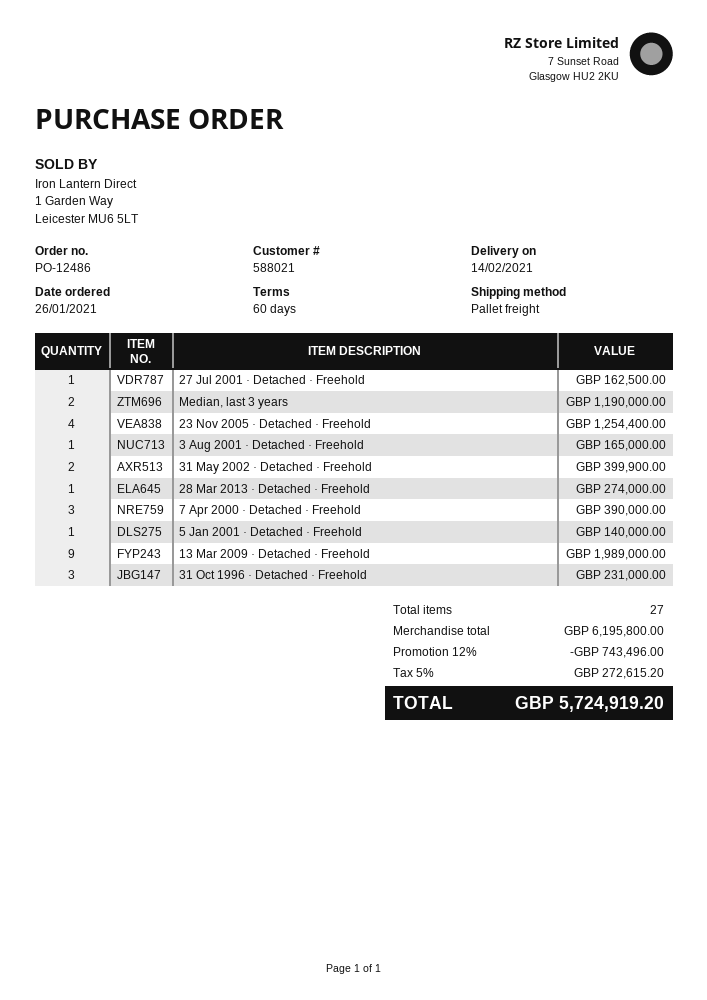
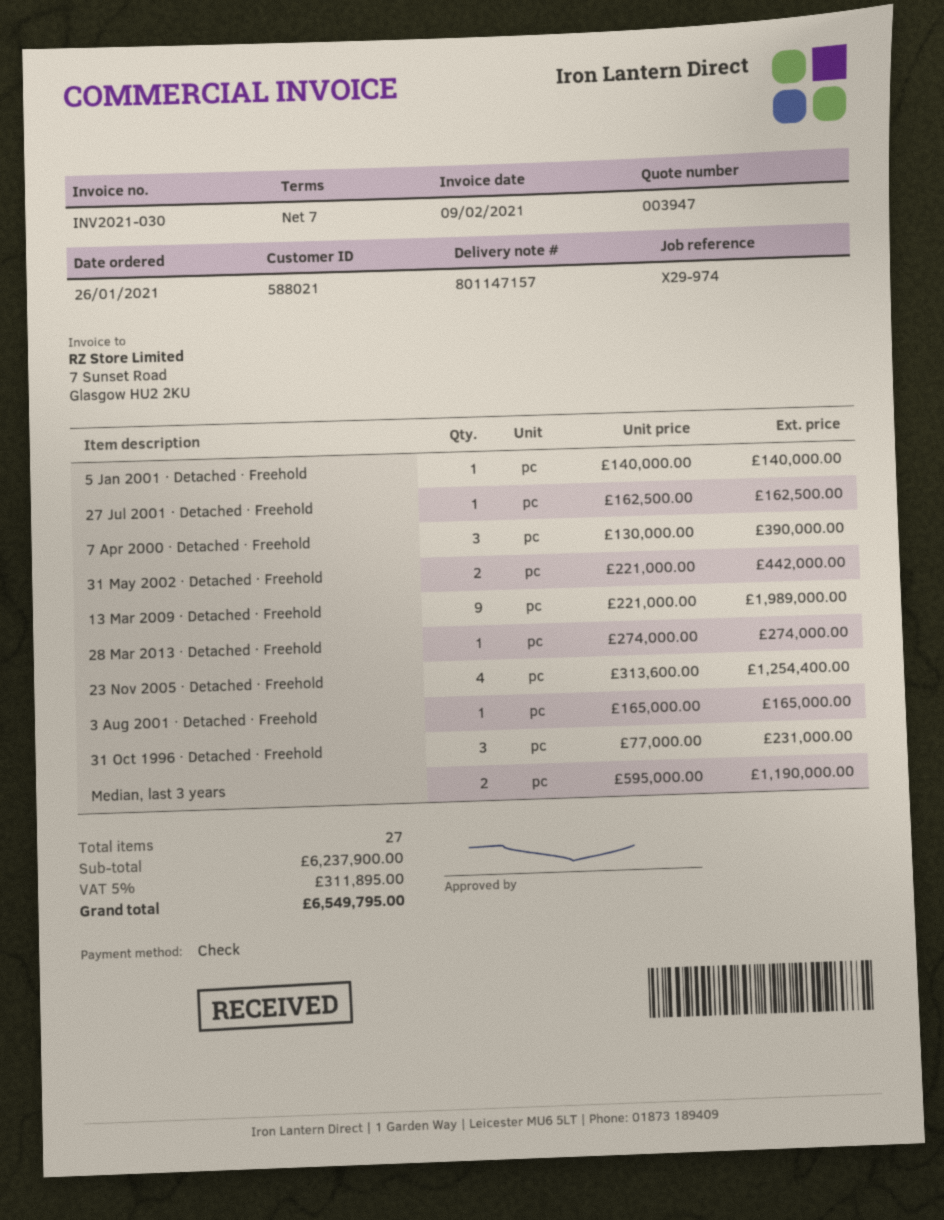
payment terms: 60 days -> 7 days
31 May 2002 · Detached · Freehold: 2 for 399900.00 -> 2 for 442000.00
subtotal: 6195800.00 -> 6237900.00
discount: 12% = 743496.00 -> none
tax: 5% = 272615.20 -> 5% = 311895.00
total: 5724919.20 -> 6549795.00

